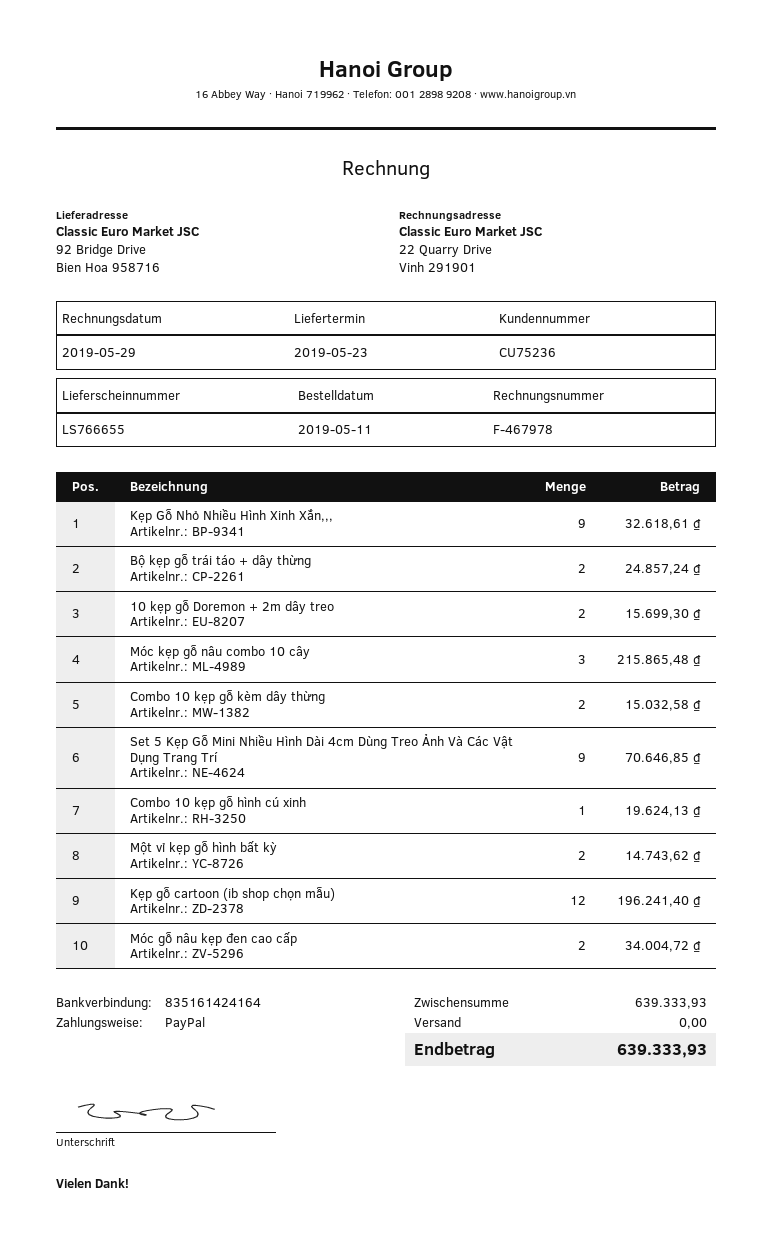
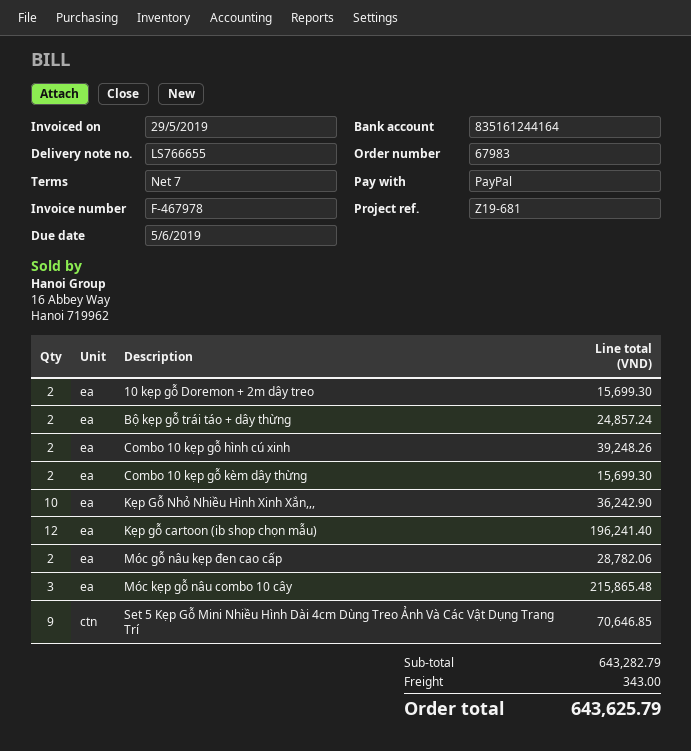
bank account: 835161424164 -> 835161244164
Kẹp Gỗ Nhỏ Nhiều Hình Xinh Xắn,,,: 9 for 32618.61 -> 10 for 36242.90
Combo 10 kẹp gỗ kèm dây thừng: 2 for 15032.58 -> 2 for 15699.30
Combo 10 kẹp gỗ hình cú xinh: 1 for 19624.13 -> 2 for 39248.26
Một vỉ kẹp gỗ hình bất kỳ: 2 for 14743.62 -> none
Móc gỗ nâu kẹp đen cao cấp: 2 for 34004.72 -> 2 for 28782.06
subtotal: 639333.93 -> 643282.79
shipping: 0.00 -> 343.00
total: 639333.93 -> 643625.79

